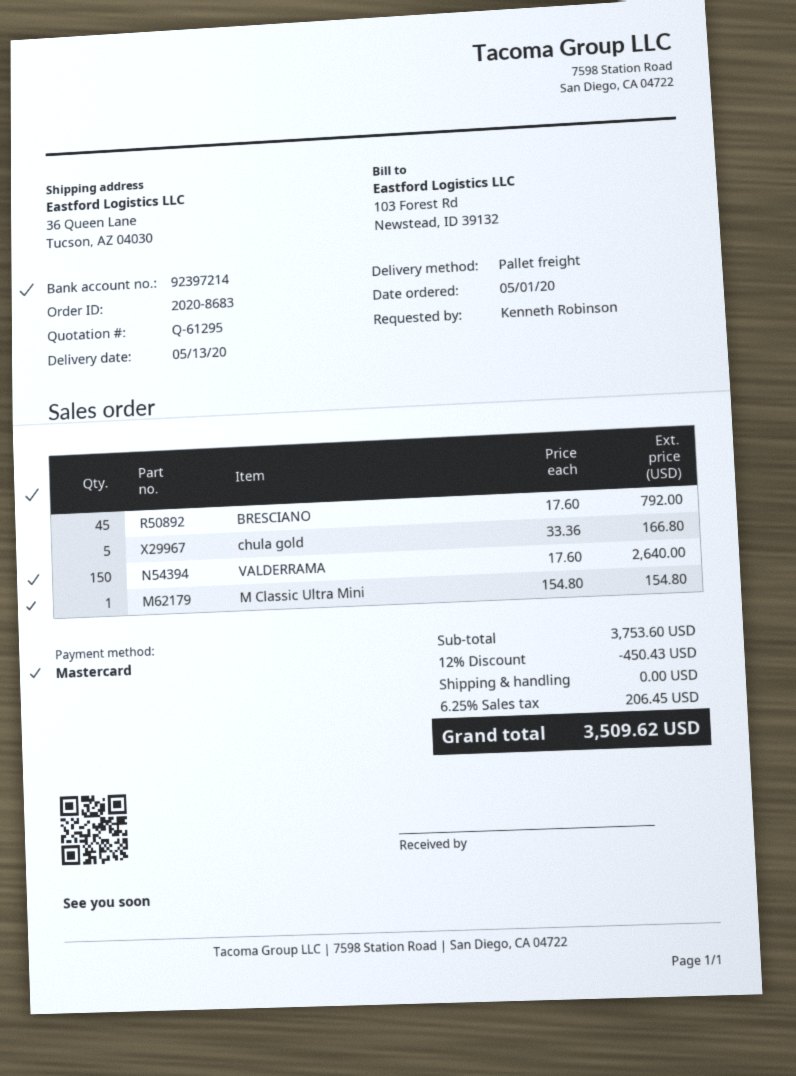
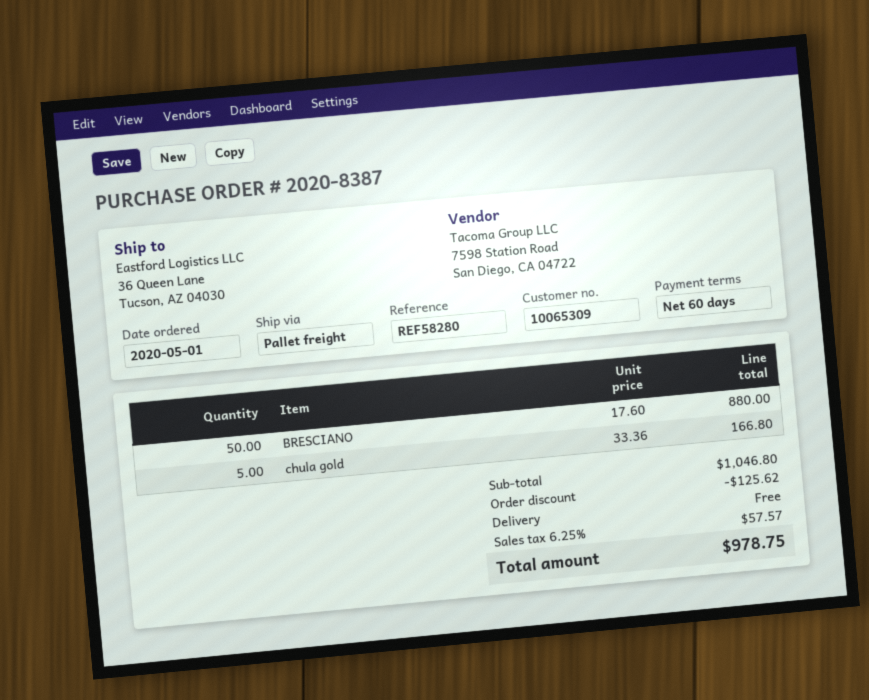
order number: 2020-8683 -> 2020-8387
BRESCIANO: 45 x 17.60 = 792.00 -> 50 x 17.60 = 880.00
VALDERRAMA: 150 x 17.60 = 2640.00 -> none
M Classic Ultra Mini: 1 x 154.80 = 154.80 -> none
subtotal: 3753.60 -> 1046.80
discount: 450.43 -> 125.62
tax: 6.25% = 206.45 -> 6.25% = 57.57
total: 3509.62 -> 978.75

